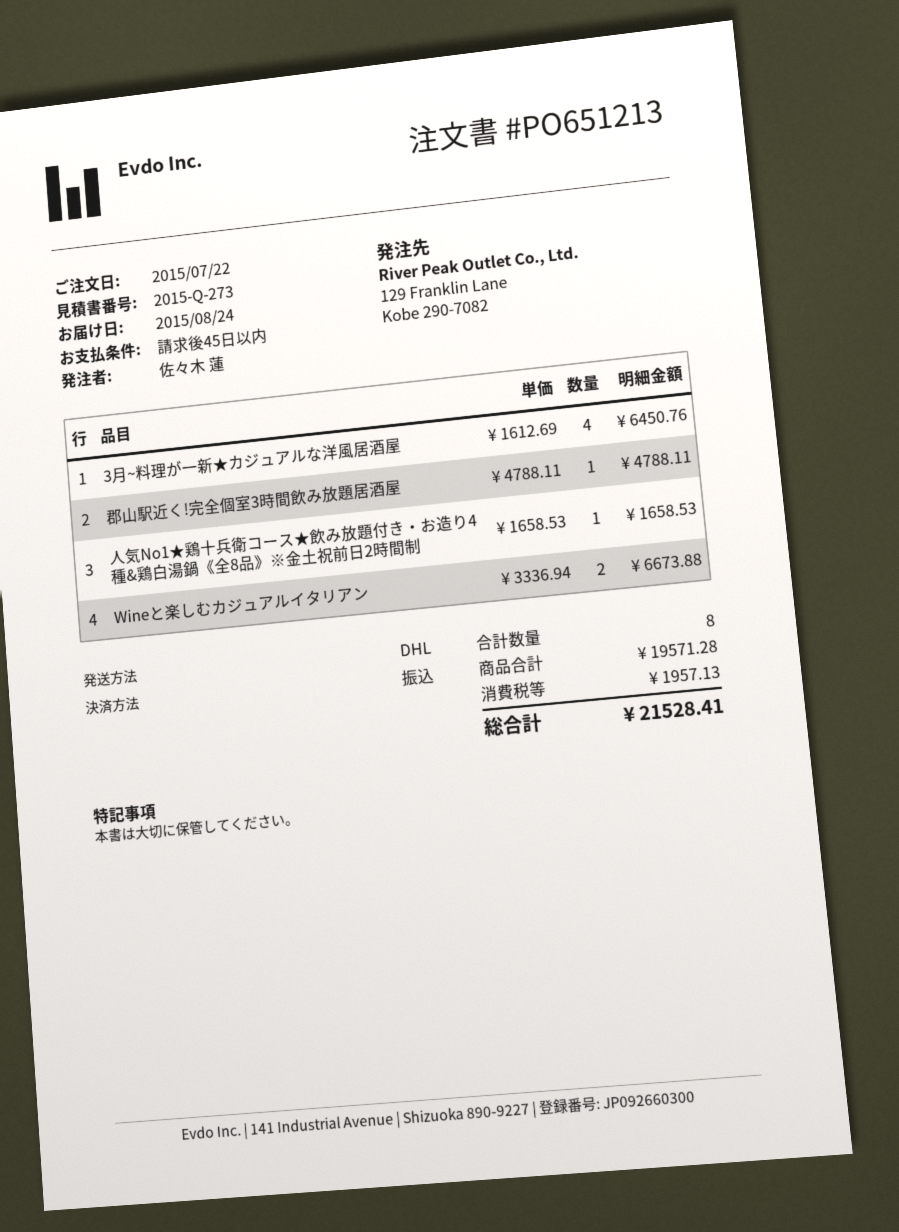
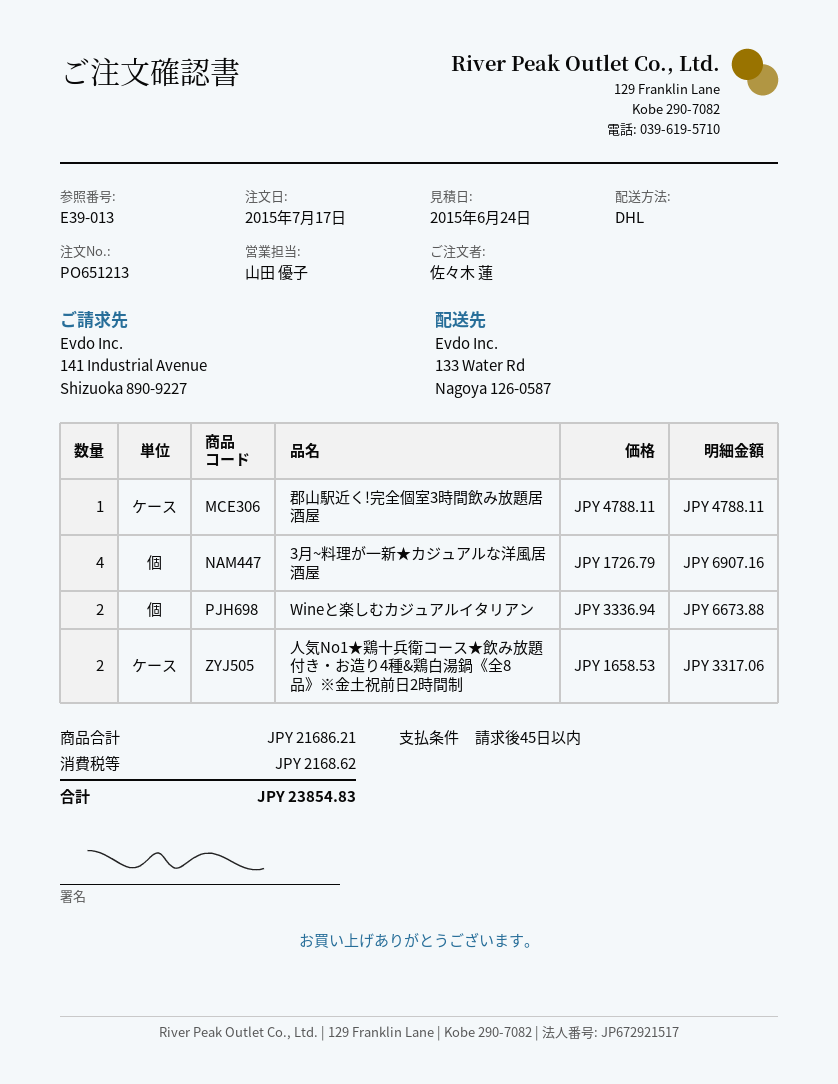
order date: 2015-07-22 -> 2015-07-17
3月~料理が一新★カジュアルな洋風居酒屋: 4 x 1612.69 = 6450.76 -> 4 x 1726.79 = 6907.16
人気No1★鶏十兵衛コース★飲み放題付き・お造り4種&鶏白湯鍋《全8品》※金土祝前日2時間制: 1 x 1658.53 = 1658.53 -> 2 x 1658.53 = 3317.06
subtotal: 19571.28 -> 21686.21
tax: 1957.13 -> 2168.62
total: 21528.41 -> 23854.83

